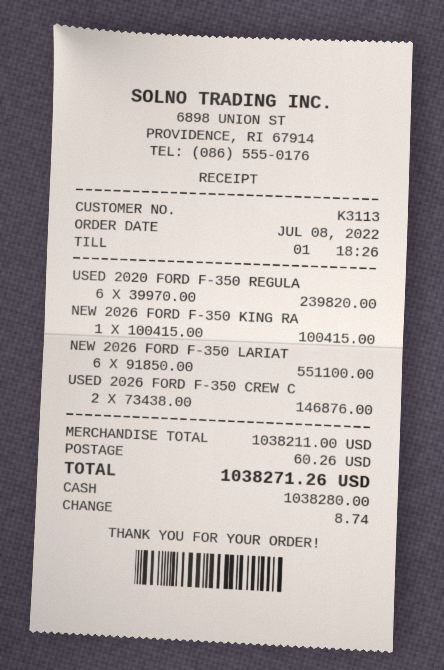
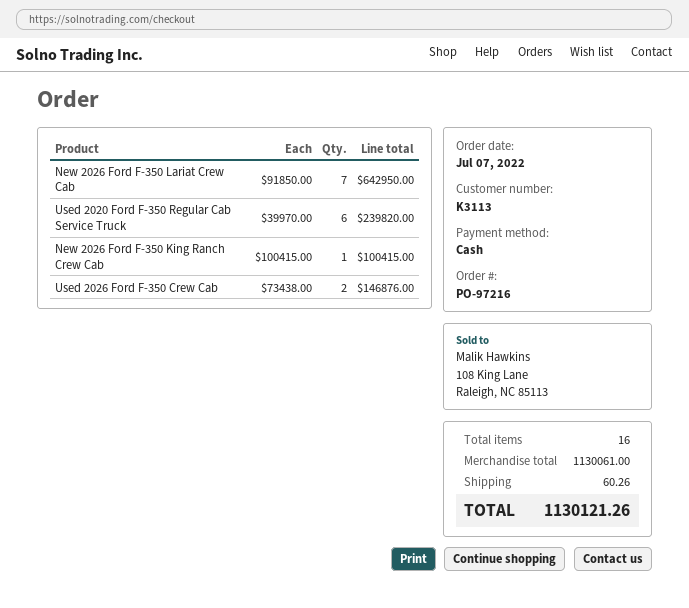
order date: 2022-07-08 -> 2022-07-07
NEW 2026 FORD F-350 LARIAT: 6 x 91850.00 = 551100.00 -> 7 x 91850.00 = 642950.00
subtotal: 1038211.00 -> 1130061.00
total: 1038271.26 -> 1130121.26

